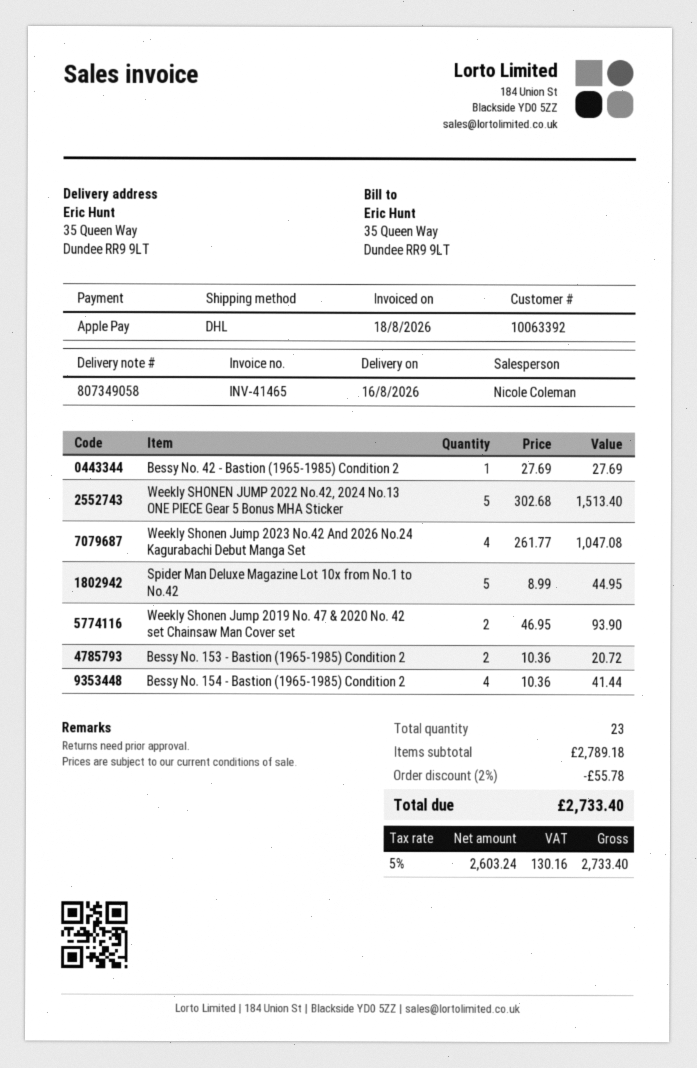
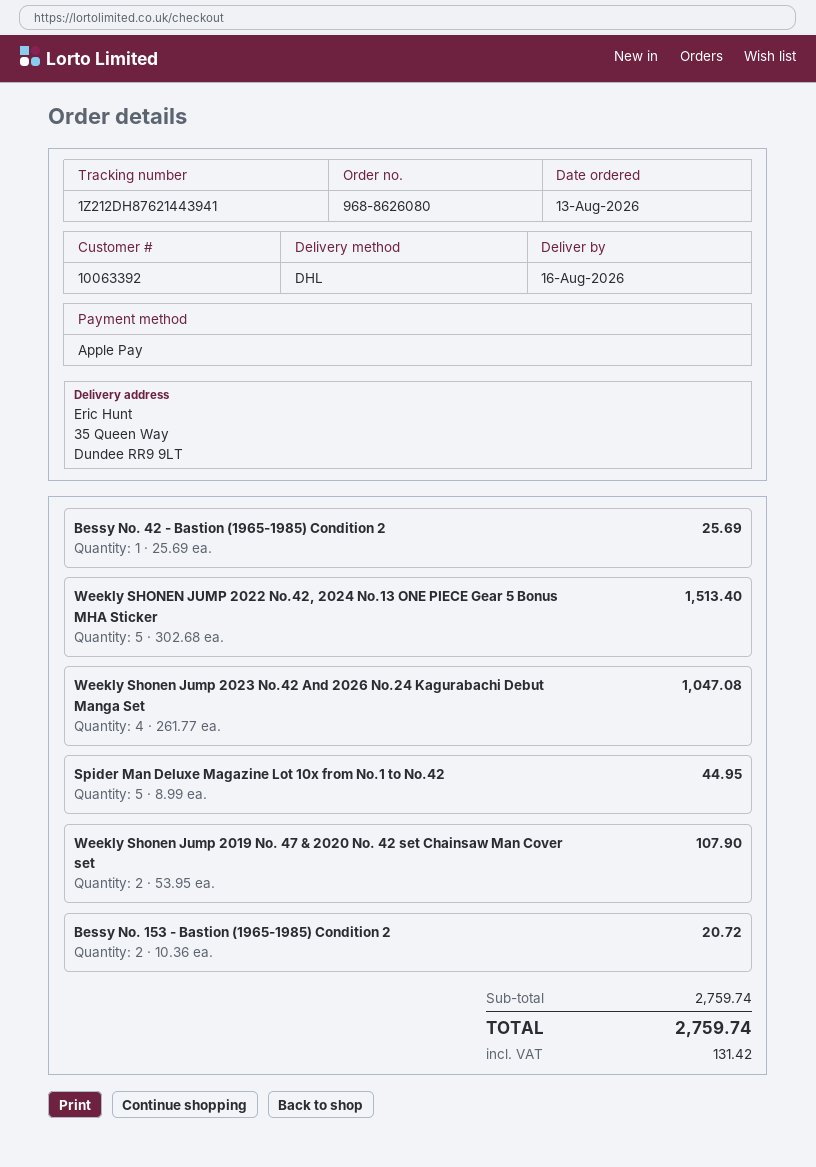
Bessy No. 42 - Bastion (1965-1985) Condition 2: 1 x 27.69 = 27.69 -> 1 x 25.69 = 25.69
Weekly Shonen Jump 2019 No. 47 & 2020 No. 42 set Chainsaw Man Cover set: 2 x 46.95 = 93.90 -> 2 x 53.95 = 107.90
Bessy No. 154 - Bastion (1965-1985) Condition 2: 4 x 10.36 = 41.44 -> none
subtotal: 2789.18 -> 2759.74
discount: 2% = 55.78 -> none
tax: 130.16 -> 131.42
total: 2733.40 -> 2759.74

